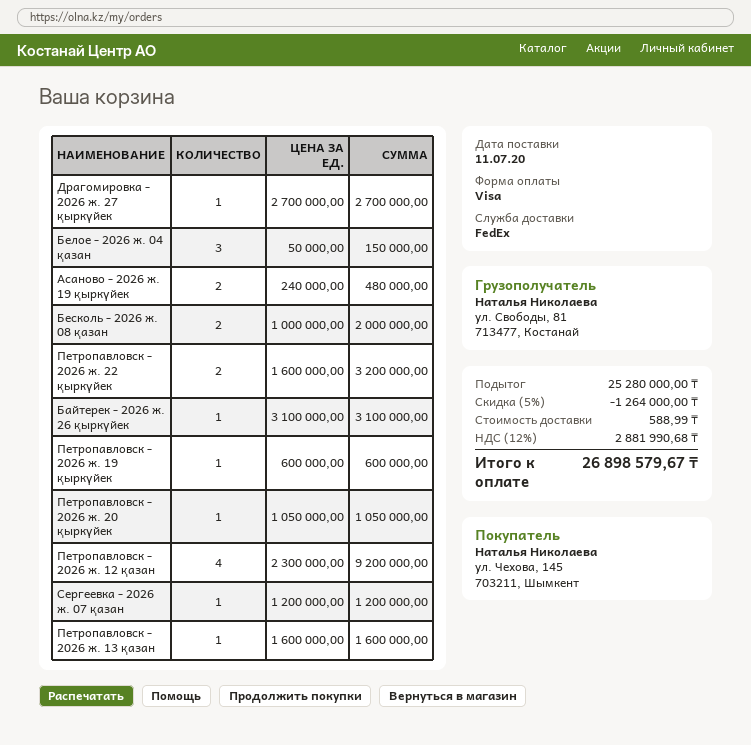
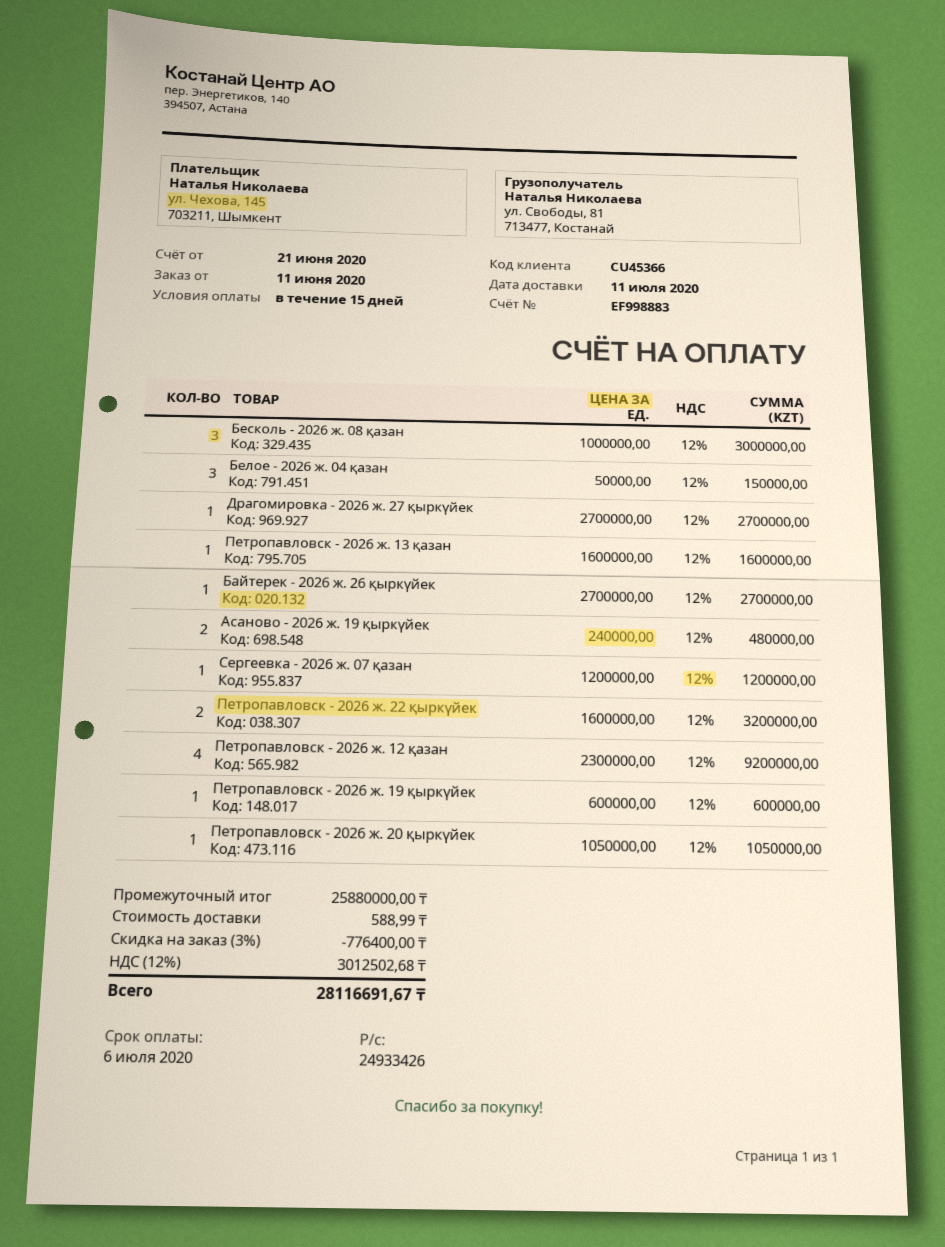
Бесколь - 2026 ж. 08 қазан: 2 x 1000000.00 = 2000000.00 -> 3 x 1000000.00 = 3000000.00
Байтерек - 2026 ж. 26 қыркүйек: 1 x 3100000.00 = 3100000.00 -> 1 x 2700000.00 = 2700000.00
subtotal: 25280000.00 -> 25880000.00
discount: 5% = 1264000.00 -> 3% = 776400.00
tax: 12% = 2881990.68 -> 12% = 3012502.68
total: 26898579.67 -> 28116691.67

